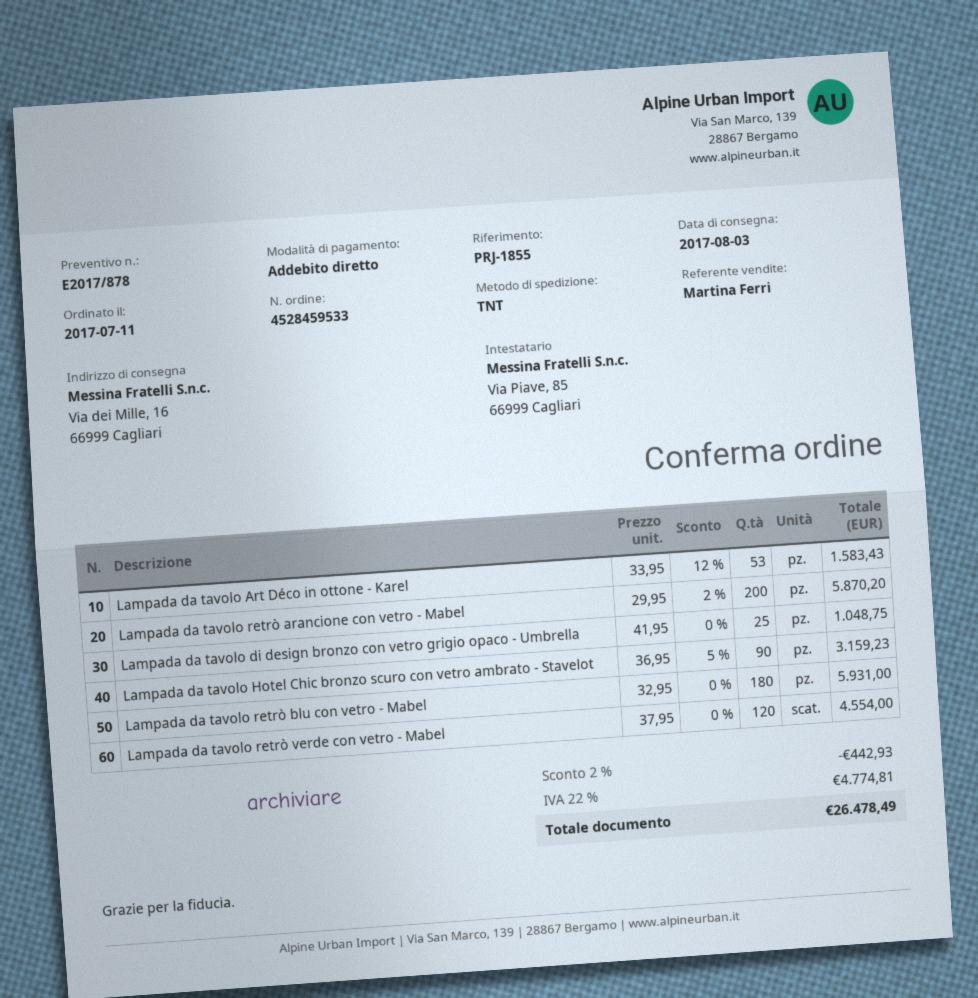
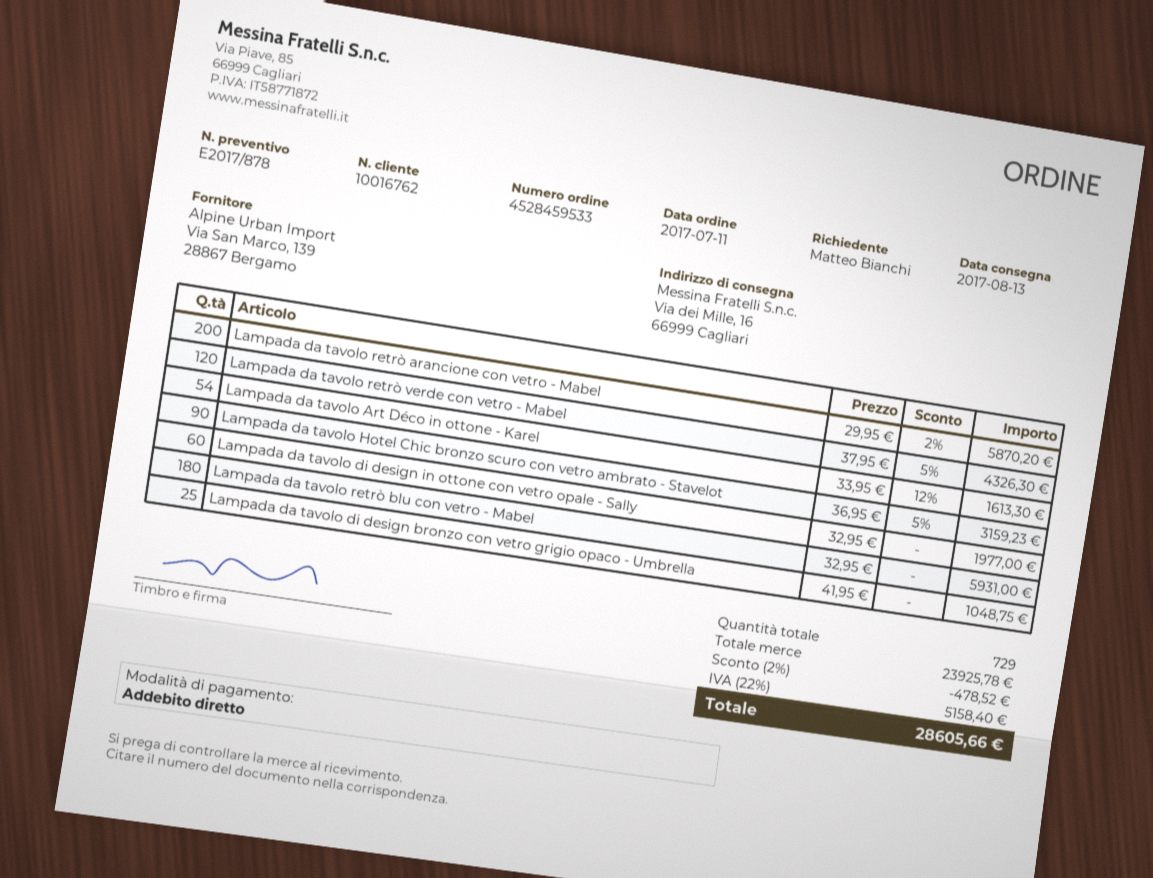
delivery date: 2017-08-03 -> 2017-08-13
Lampada da tavolo Art Déco in ottone - Karel: 53 x 33.95 - 12% = 1583.43 -> 54 x 33.95 - 12% = 1613.30
Lampada da tavolo retrò verde con vetro - Mabel: 120 x 37.95 = 4554.00 -> 120 x 37.95 - 5% = 4326.30
Lampada da tavolo di design in ottone con vetro opale - Sally: none -> 60 x 32.95 = 1977.00
discount: 2% = 442.93 -> 2% = 478.52
tax: 22% = 4774.81 -> 22% = 5158.40
total: 26478.49 -> 28605.66

